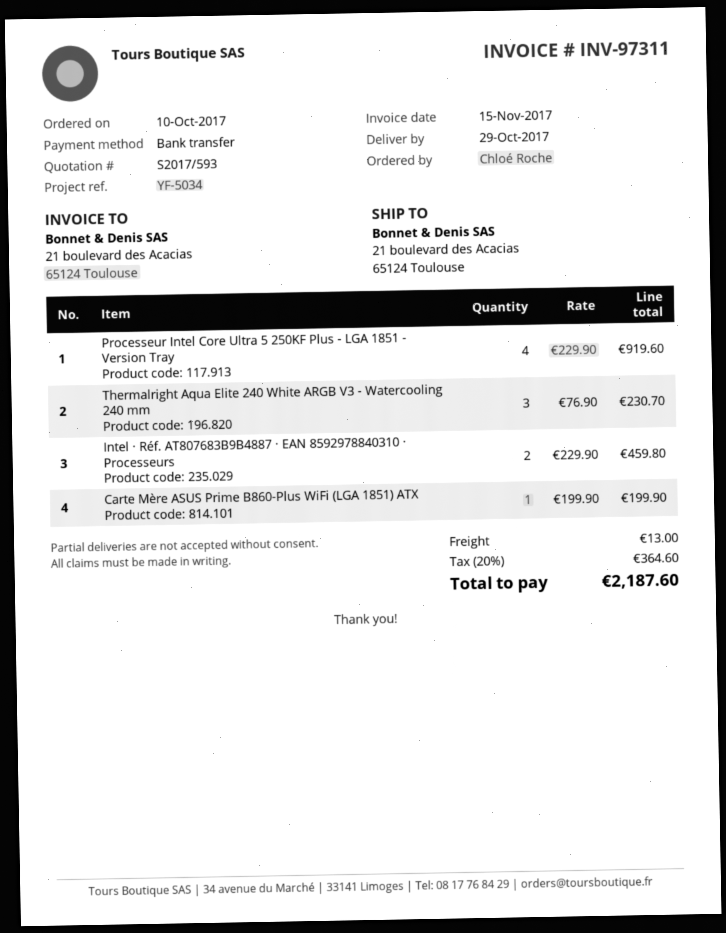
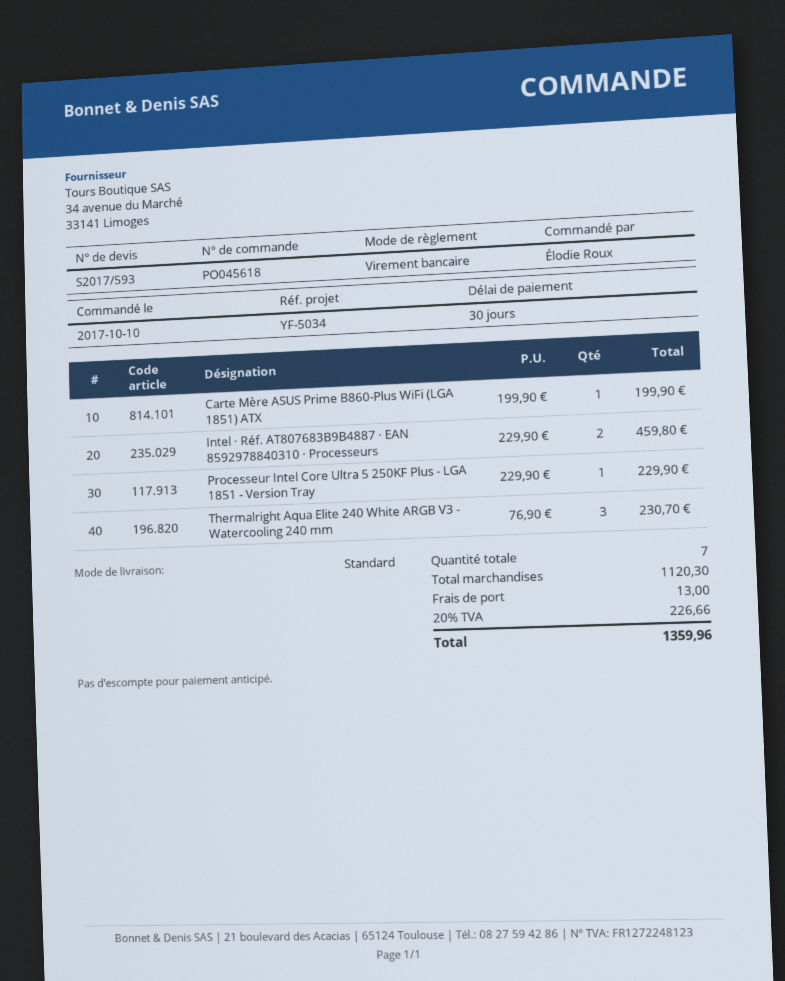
ordered by: Chloé Roche -> Élodie Roux
Processeur Intel Core Ultra 5 250KF Plus - LGA 1851 - Version Tray: 4 x 229.90 = 919.60 -> 1 x 229.90 = 229.90
tax: 20% = 364.60 -> 20% = 226.66
total: 2187.60 -> 1359.96

